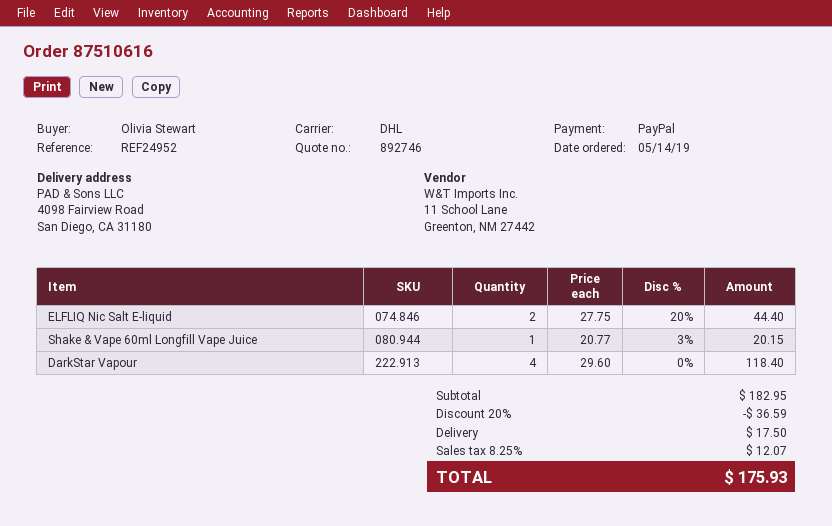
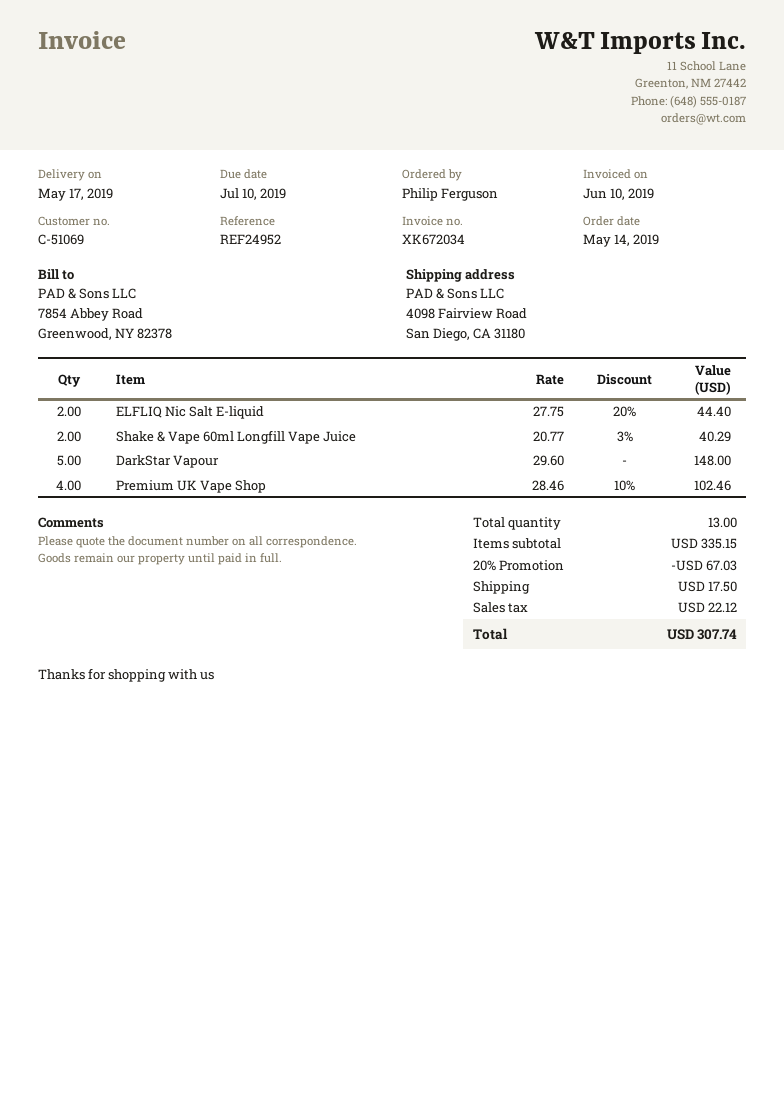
ordered by: Olivia Stewart -> Philip Ferguson
Shake & Vape 60ml Longfill Vape Juice: 1 x 20.77 - 3% = 20.15 -> 2 x 20.77 - 3% = 40.29
DarkStar Vapour: 4 x 29.60 = 118.40 -> 5 x 29.60 = 148.00
Premium UK Vape Shop: none -> 4 x 28.46 - 10% = 102.46
subtotal: 182.95 -> 335.15
discount: 20% = 36.59 -> 20% = 67.03
tax: 12.07 -> 22.12
total: 175.93 -> 307.74

